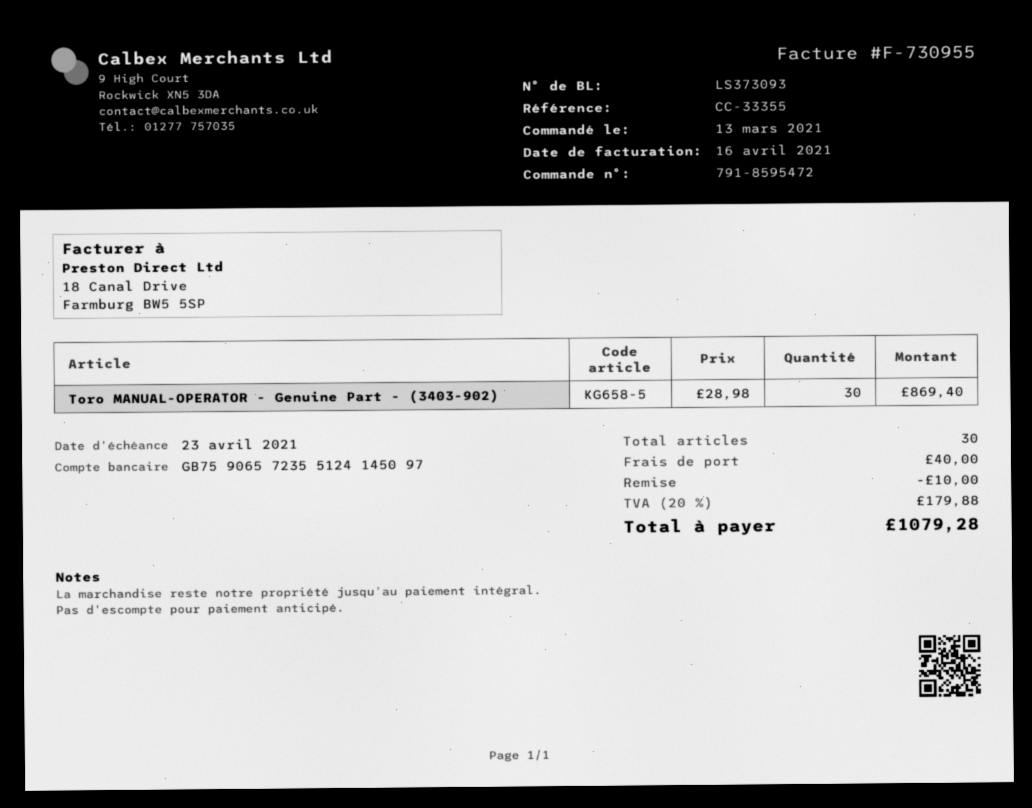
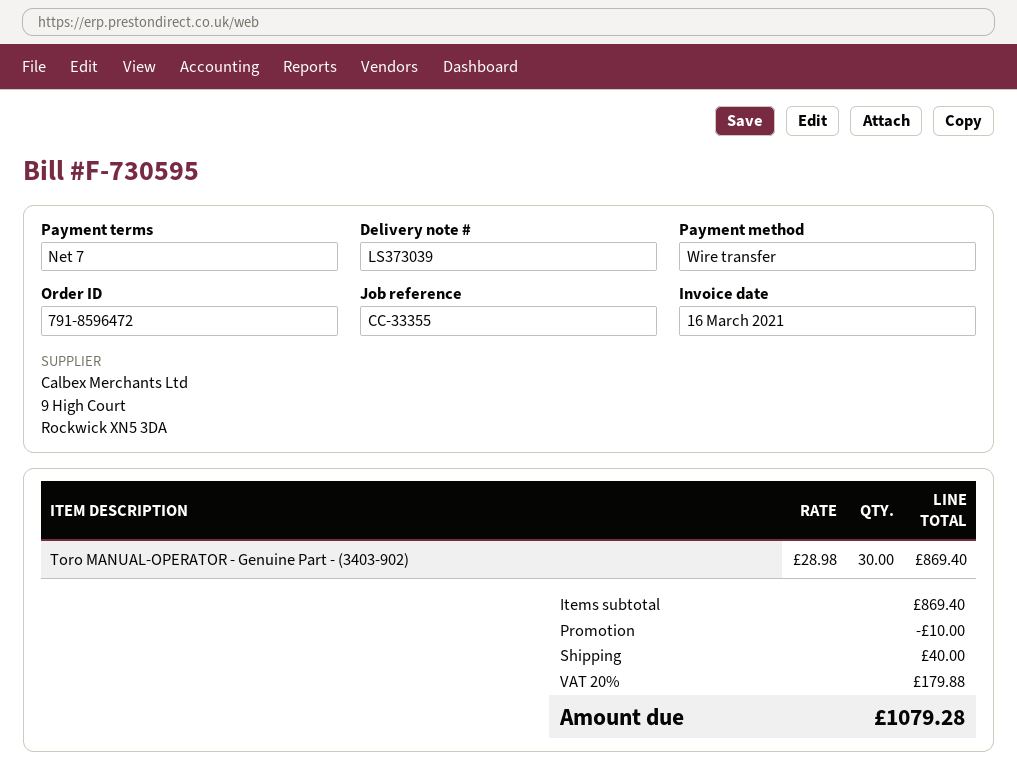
order number: 791-8595472 -> 791-8596472
delivery note number: LS373093 -> LS373039
invoice number: F-730955 -> F-730595
invoice date: 2021-04-16 -> 2021-03-16

